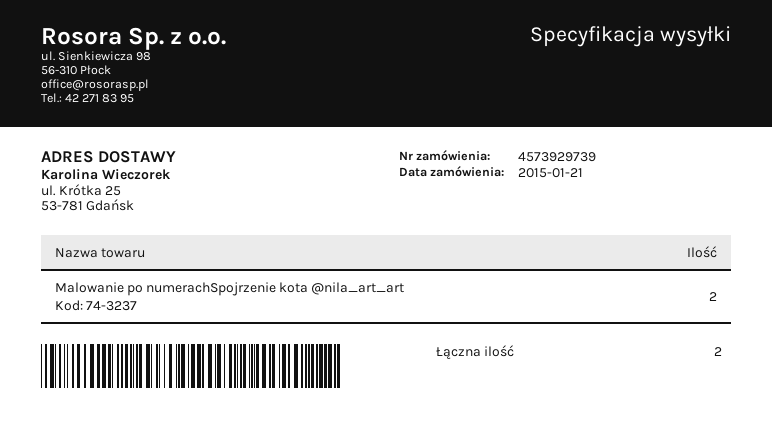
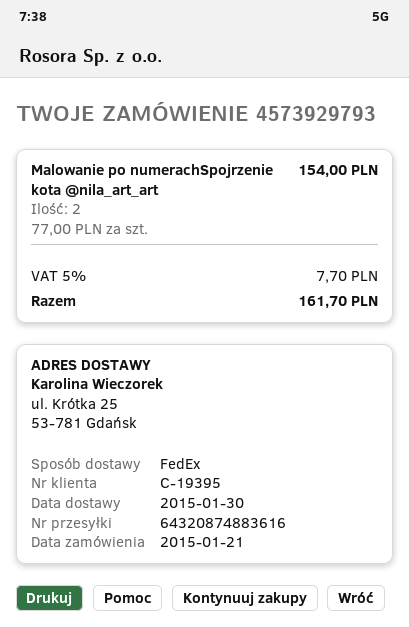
order number: 4573929739 -> 4573929793

